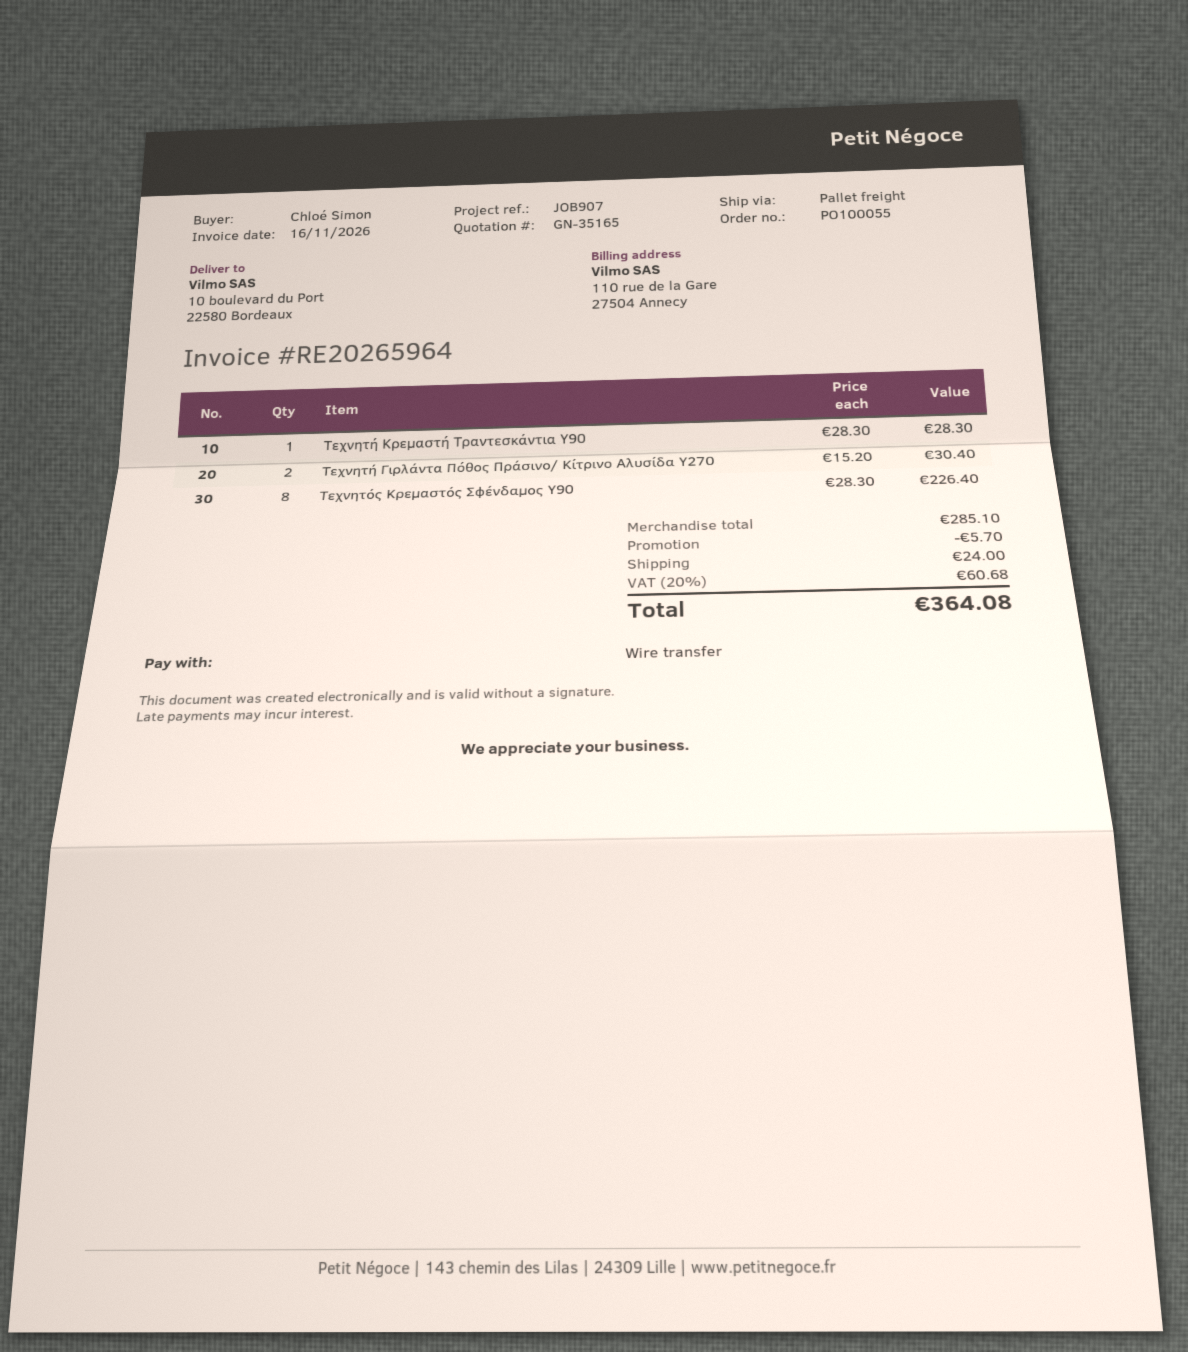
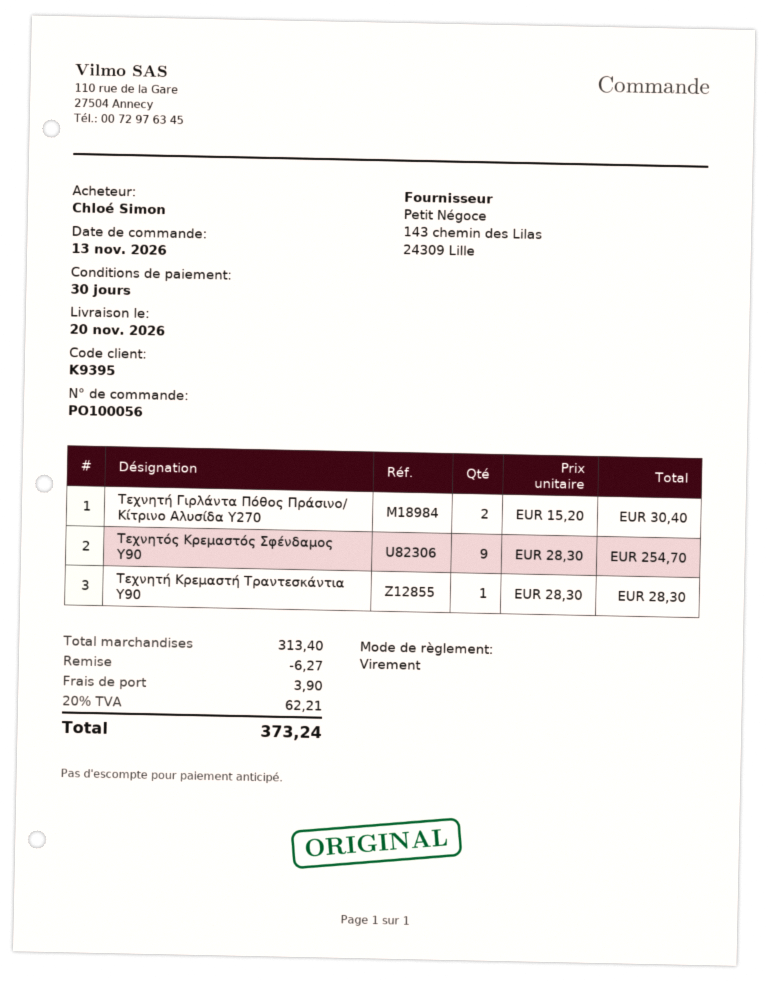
order number: PO100055 -> PO100056
Τεχνητός Κρεμαστός Σφένδαμος Υ90: 8 x 28.30 = 226.40 -> 9 x 28.30 = 254.70
subtotal: 285.10 -> 313.40
discount: 5.70 -> 6.27
shipping: 24.00 -> 3.90
tax: 20% = 60.68 -> 20% = 62.21
total: 364.08 -> 373.24

